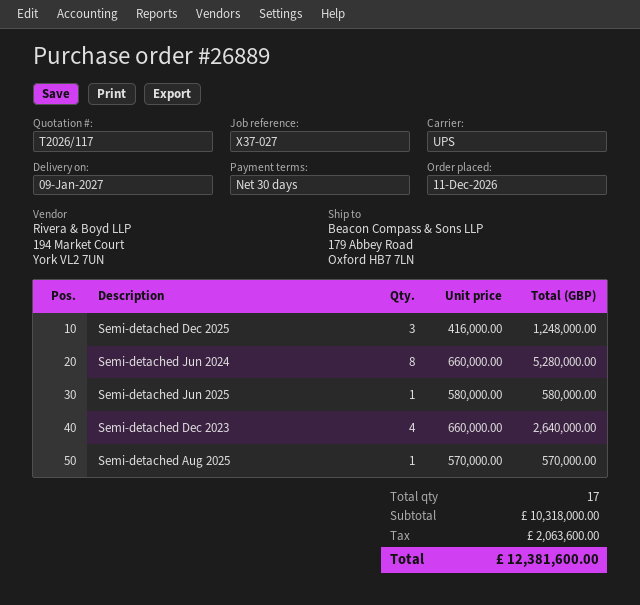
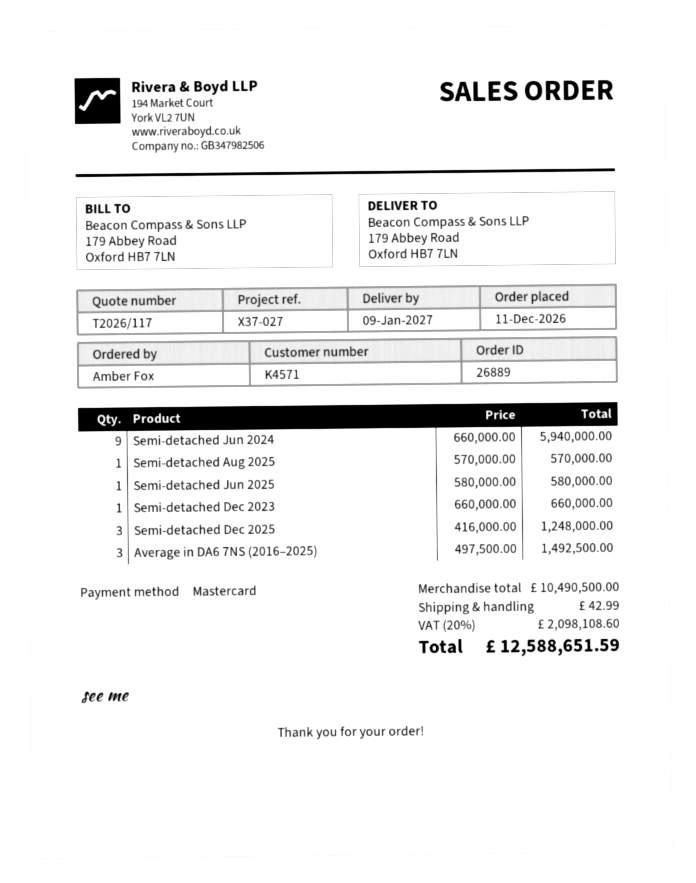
Semi-detached Jun 2024: 8 x 660000.00 = 5280000.00 -> 9 x 660000.00 = 5940000.00
Semi-detached Dec 2023: 4 x 660000.00 = 2640000.00 -> 1 x 660000.00 = 660000.00
Average in DA6 7NS (2016–2025): none -> 3 x 497500.00 = 1492500.00
subtotal: 10318000.00 -> 10490500.00
shipping: none -> 42.99
tax: 2063600.00 -> 2098108.60
total: 12381600.00 -> 12588651.59

